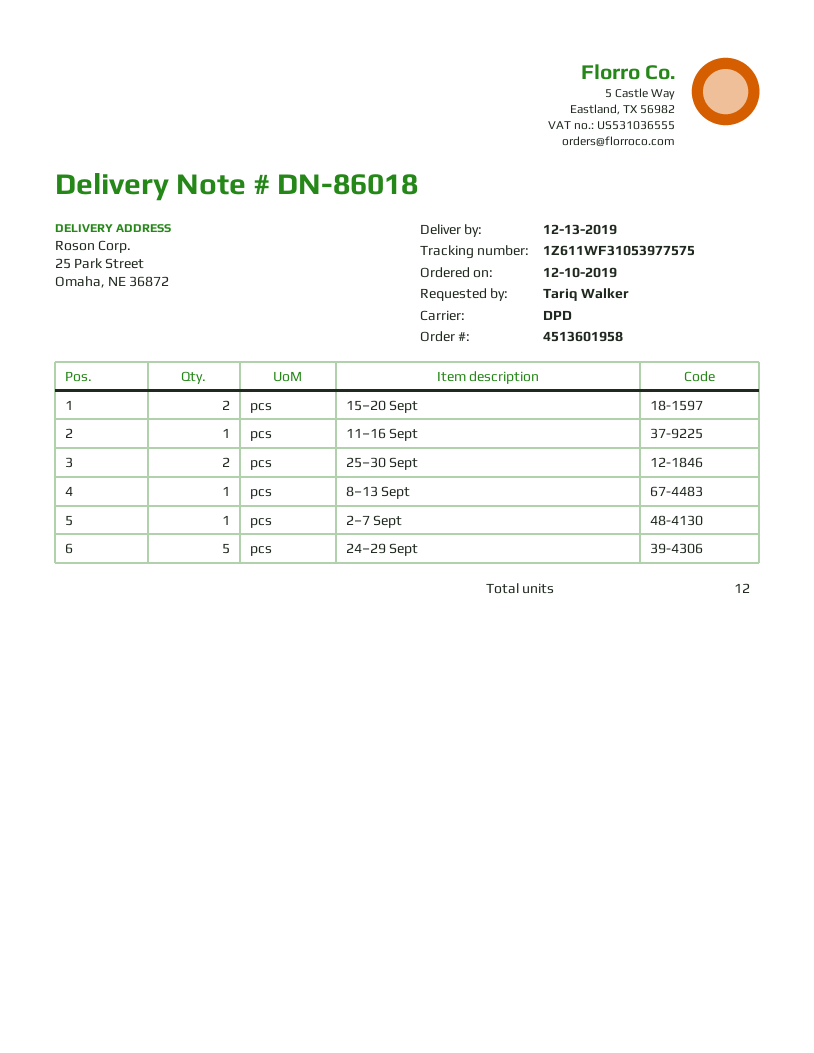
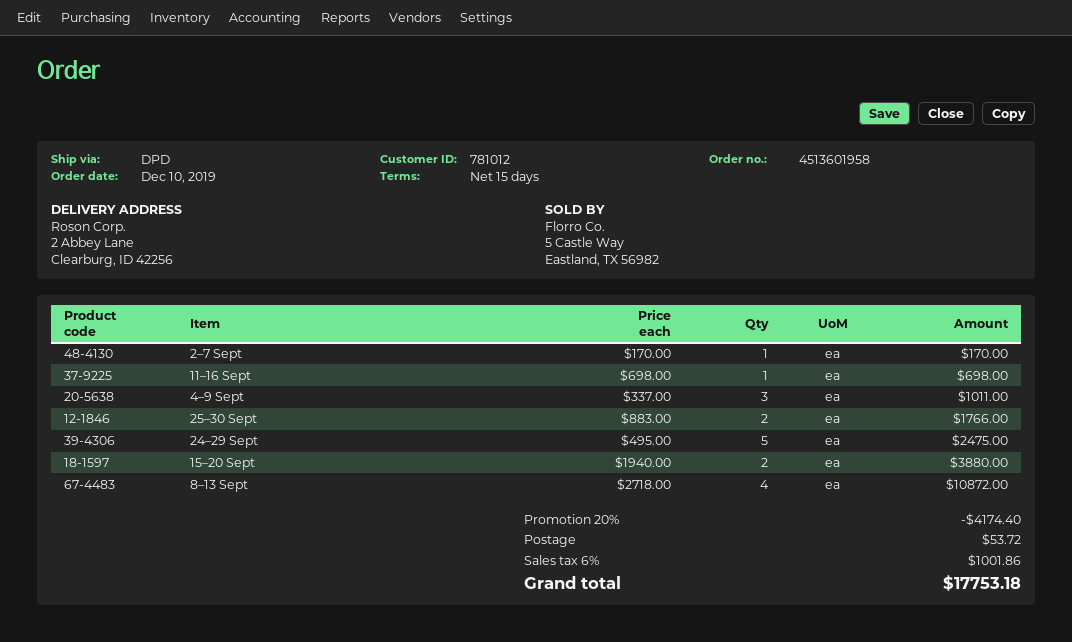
ship to: 25 Park Street, Omaha, NE 36872 -> 2 Abbey Lane, Clearburg, ID 42256
8–13 Sept: 1 -> 4
4–9 Sept: none -> 3

